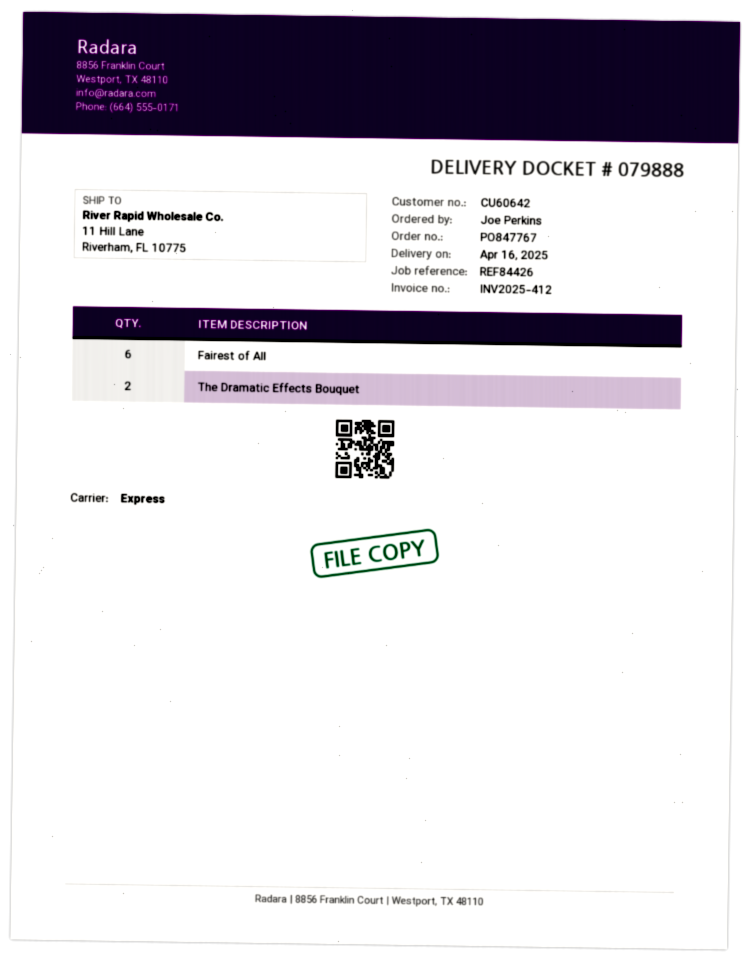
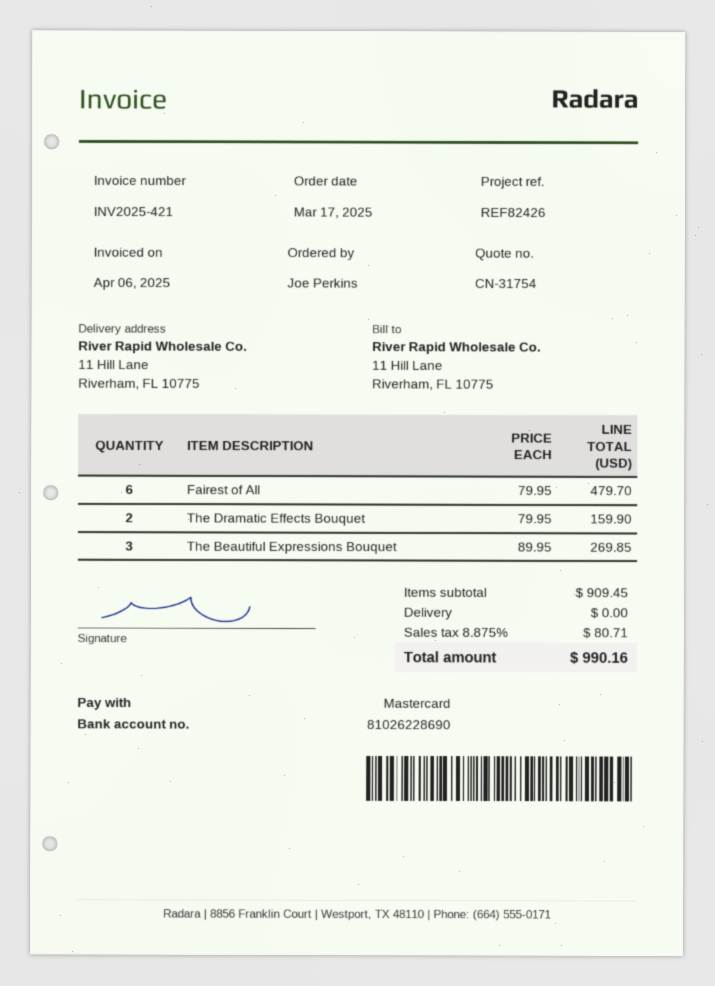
invoice number: INV2025-412 -> INV2025-421
reference: REF84426 -> REF82426
The Beautiful Expressions Bouquet: none -> 3

